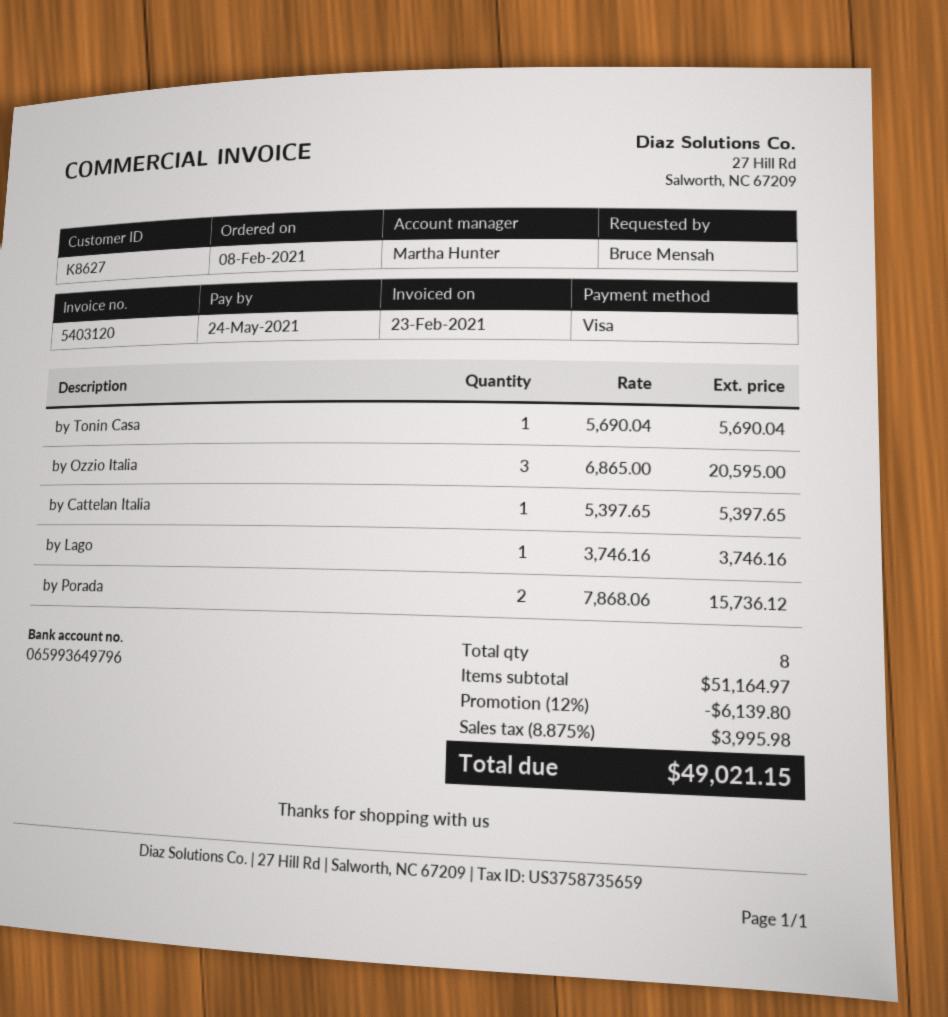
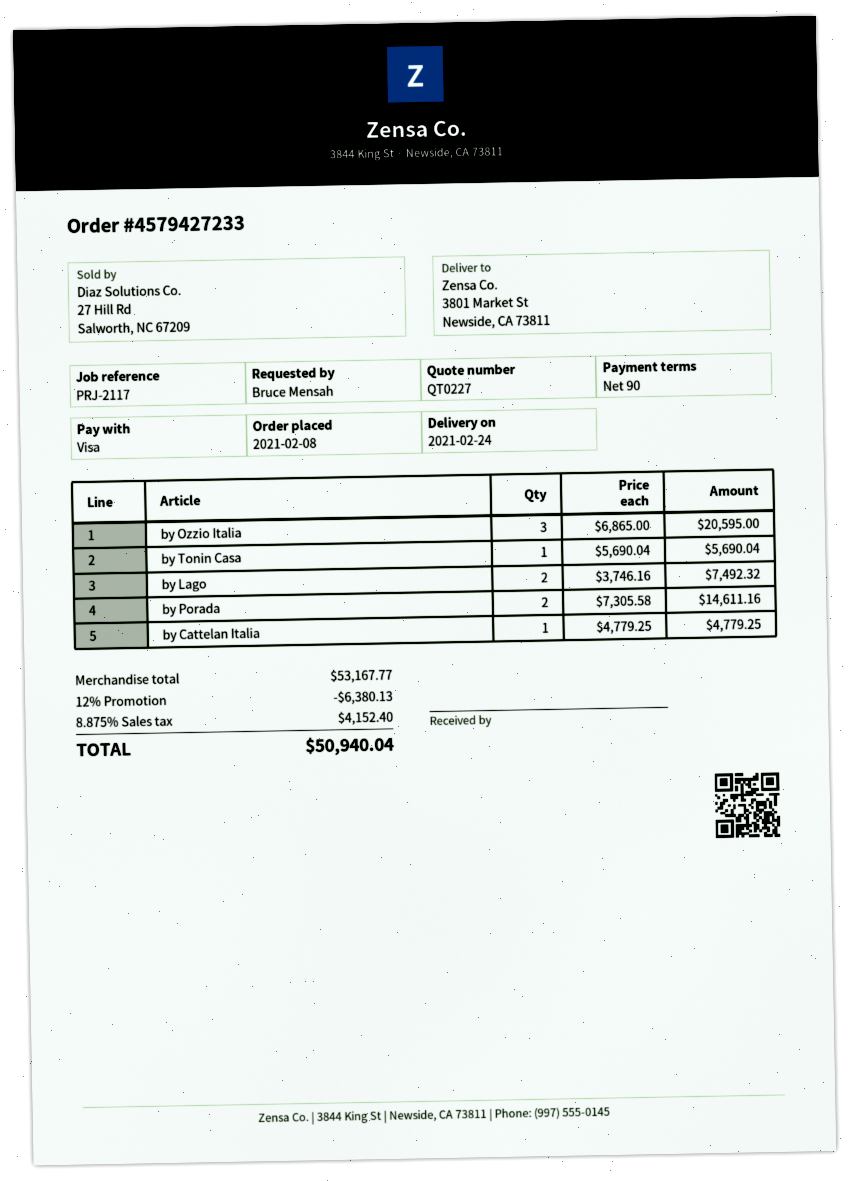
by Cattelan Italia: 1 x 5397.65 = 5397.65 -> 1 x 4779.25 = 4779.25
by Lago: 1 x 3746.16 = 3746.16 -> 2 x 3746.16 = 7492.32
by Porada: 2 x 7868.06 = 15736.12 -> 2 x 7305.58 = 14611.16
subtotal: 51164.97 -> 53167.77
discount: 12% = 6139.80 -> 12% = 6380.13
tax: 8.875% = 3995.98 -> 8.875% = 4152.40
total: 49021.15 -> 50940.04

